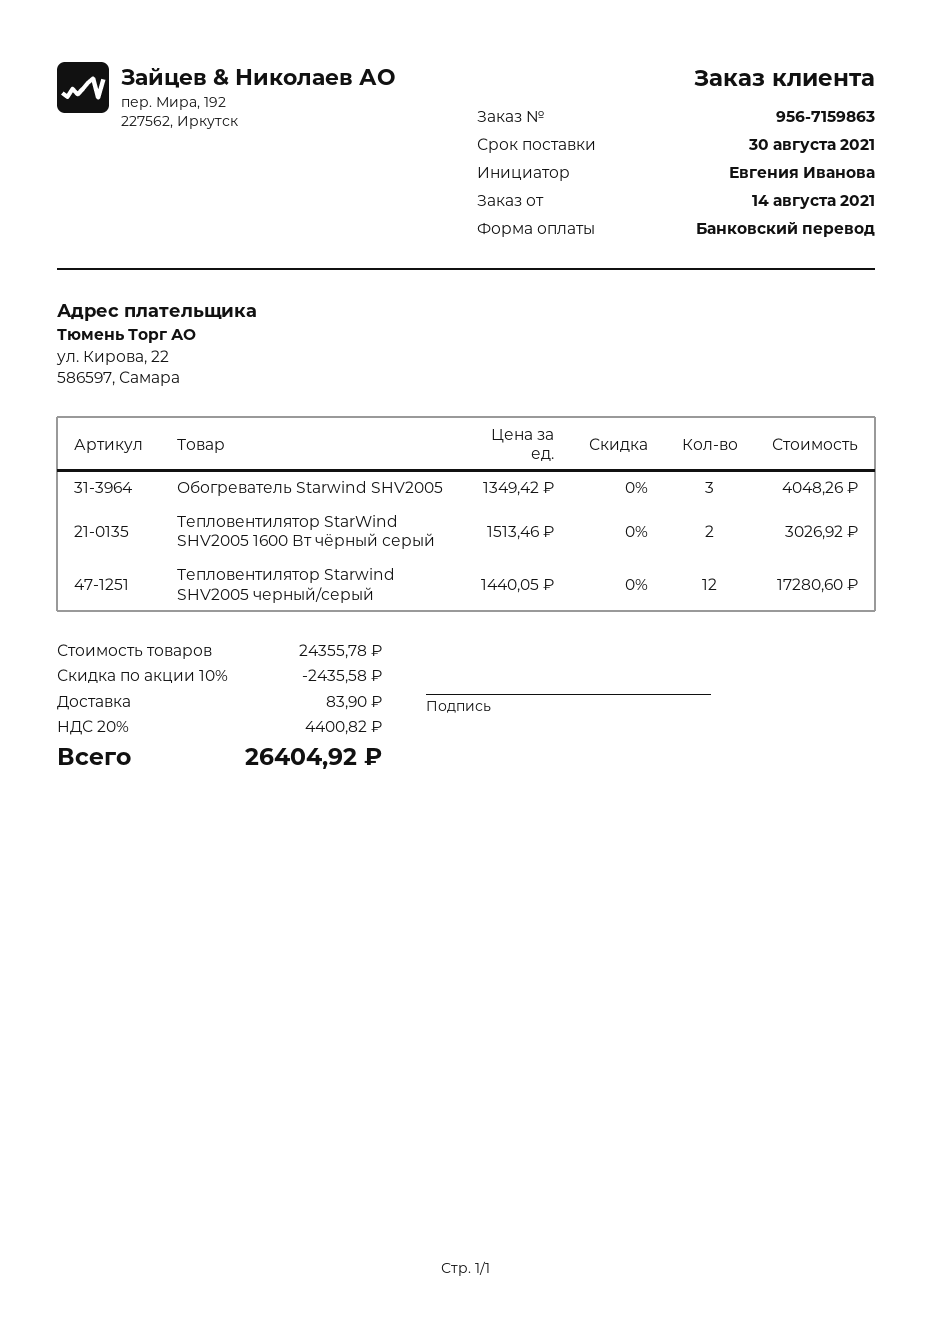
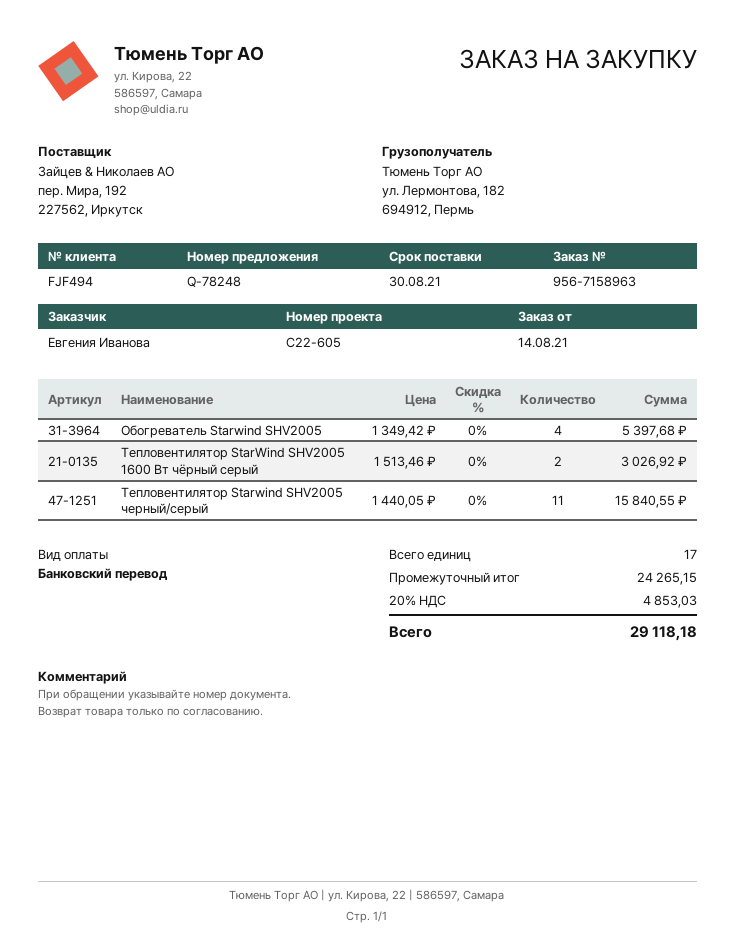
order number: 956-7159863 -> 956-7158963
Обогреватель Starwind SHV2005: 3 x 1349.42 = 4048.26 -> 4 x 1349.42 = 5397.68
Тепловентилятор Starwind SHV2005 черный/серый: 12 x 1440.05 = 17280.60 -> 11 x 1440.05 = 15840.55
subtotal: 24355.78 -> 24265.15
discount: 10% = 2435.58 -> none
shipping: 83.90 -> none
tax: 20% = 4400.82 -> 20% = 4853.03
total: 26404.92 -> 29118.18

